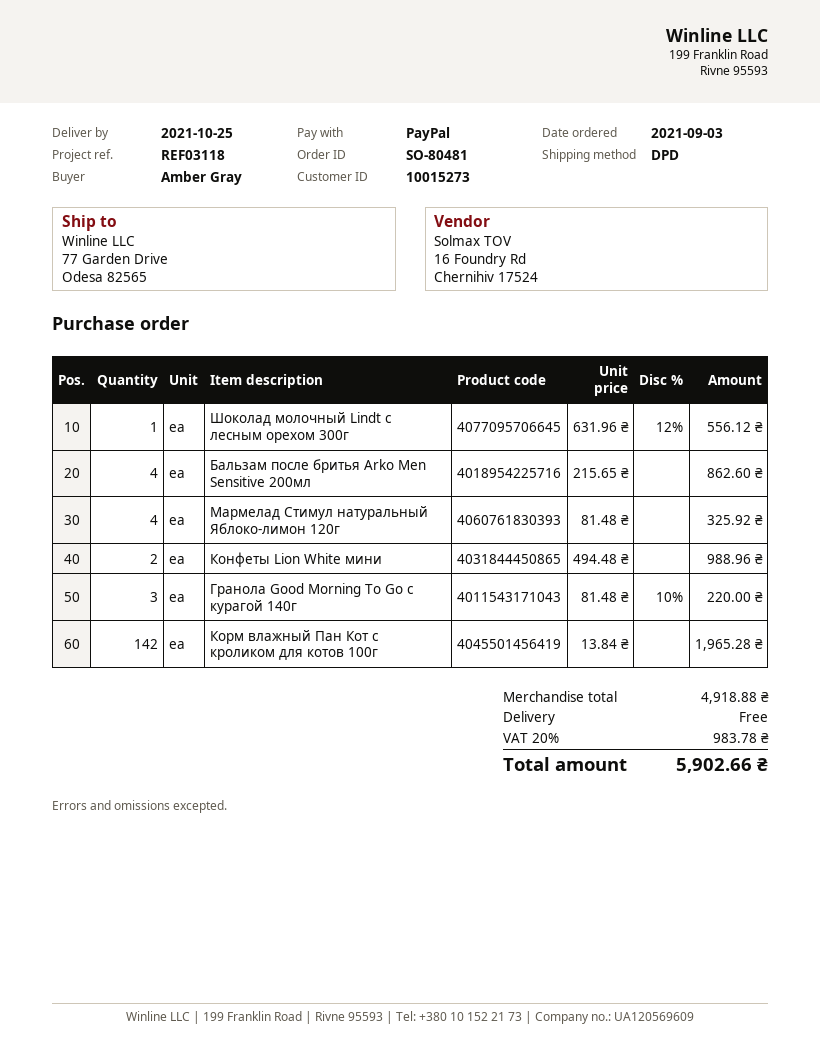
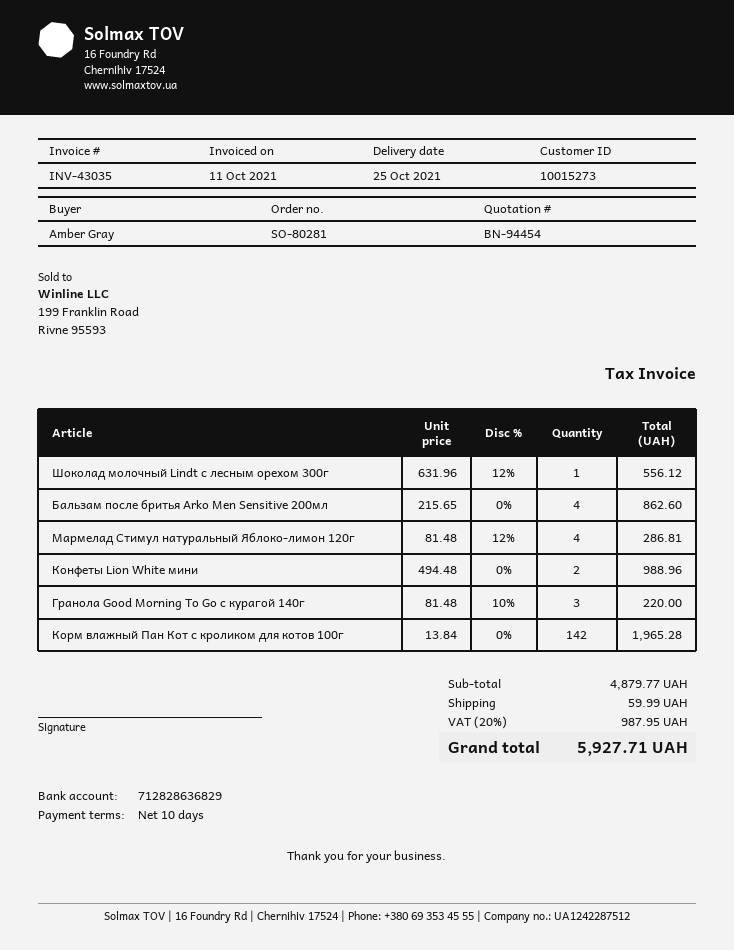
order number: SO-80481 -> SO-80281
Мармелад Стимул натуральный Яблоко-лимон 120г: 4 x 81.48 = 325.92 -> 4 x 81.48 - 12% = 286.81
subtotal: 4918.88 -> 4879.77
shipping: 0.00 -> 59.99
tax: 20% = 983.78 -> 20% = 987.95
total: 5902.66 -> 5927.71

